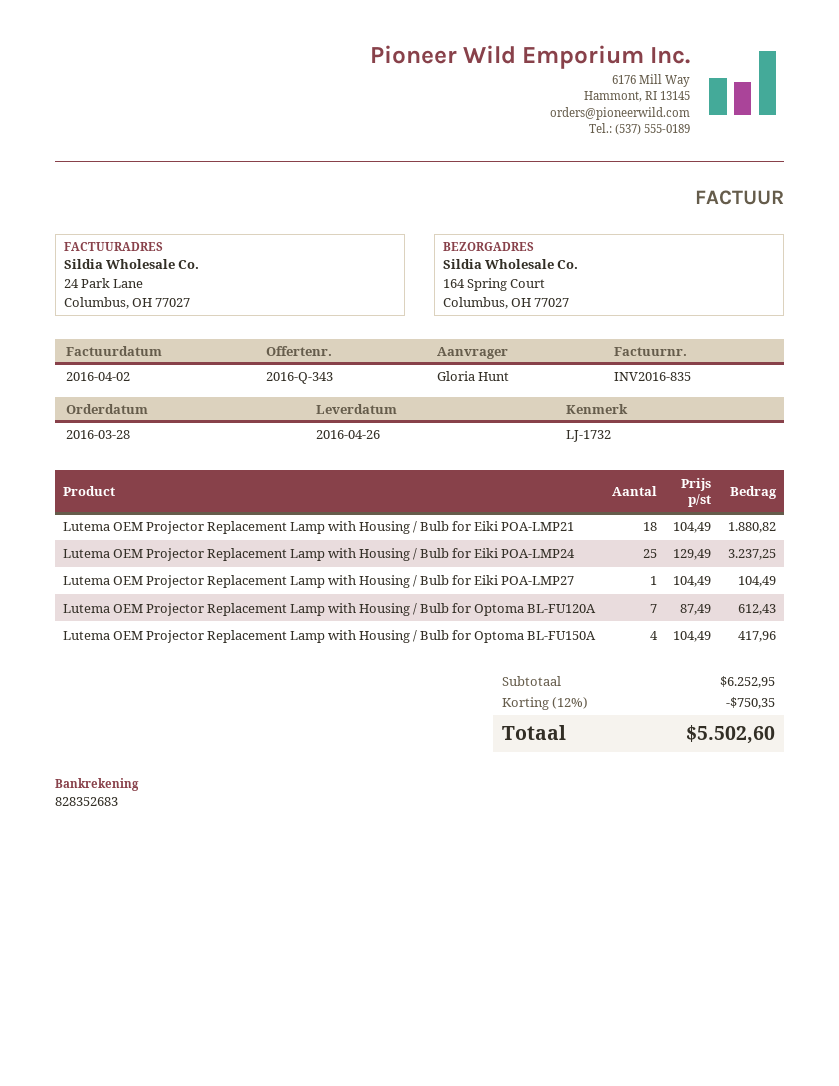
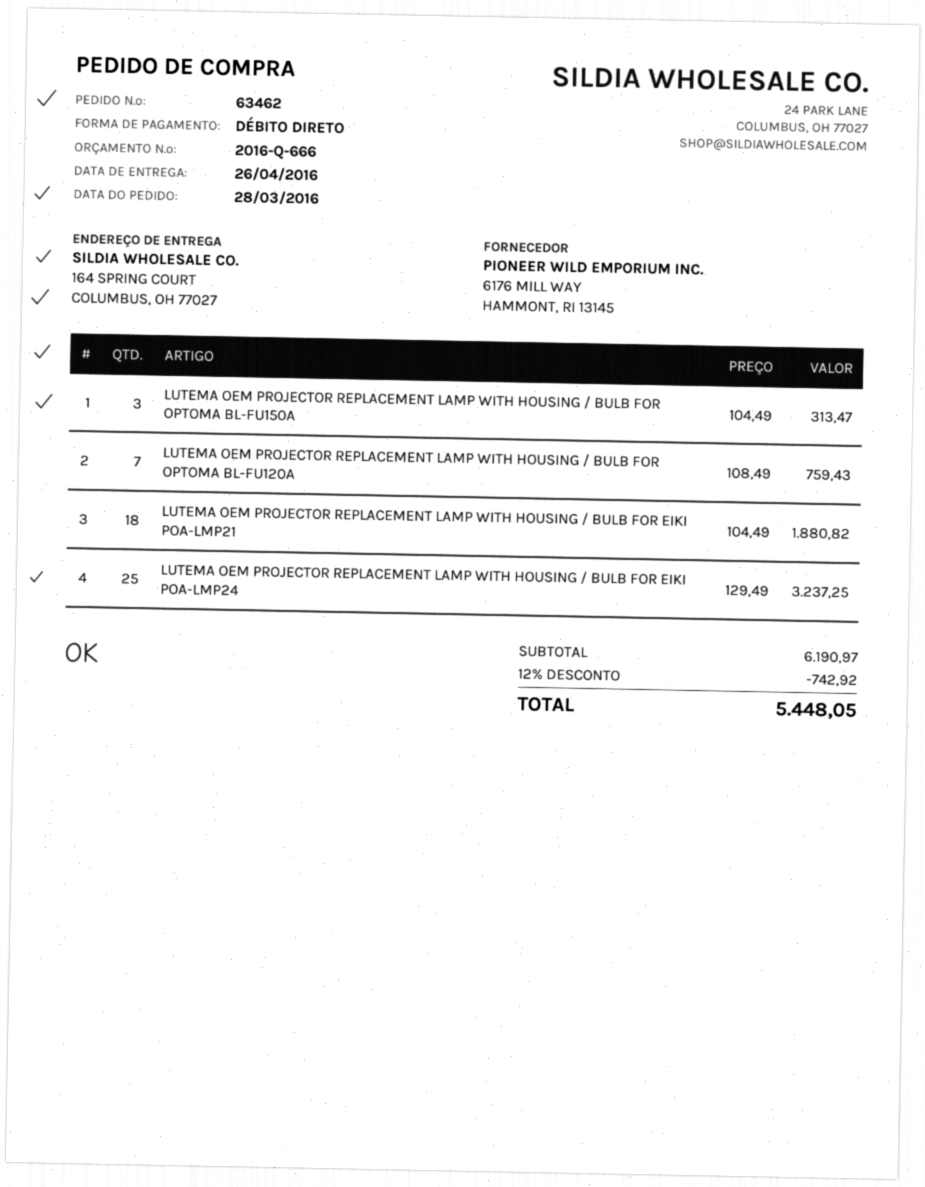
quote number: 2016-Q-343 -> 2016-Q-666
Lutema OEM Projector Replacement Lamp with Housing / Bulb for Eiki POA-LMP27: 1 x 104.49 = 104.49 -> none
Lutema OEM Projector Replacement Lamp with Housing / Bulb for Optoma BL-FU120A: 7 x 87.49 = 612.43 -> 7 x 108.49 = 759.43
Lutema OEM Projector Replacement Lamp with Housing / Bulb for Optoma BL-FU150A: 4 x 104.49 = 417.96 -> 3 x 104.49 = 313.47
subtotal: 6252.95 -> 6190.97
discount: 12% = 750.35 -> 12% = 742.92
total: 5502.60 -> 5448.05

